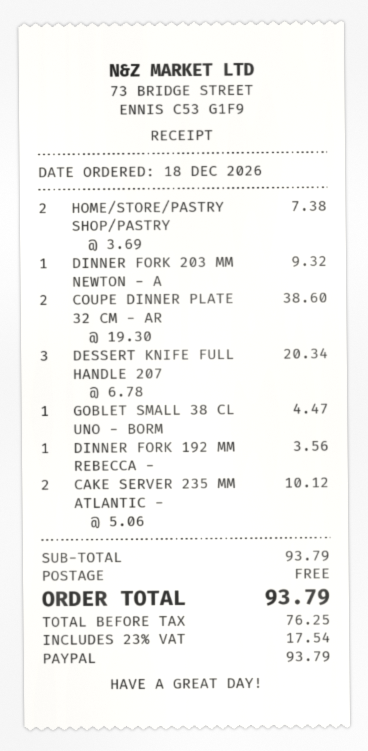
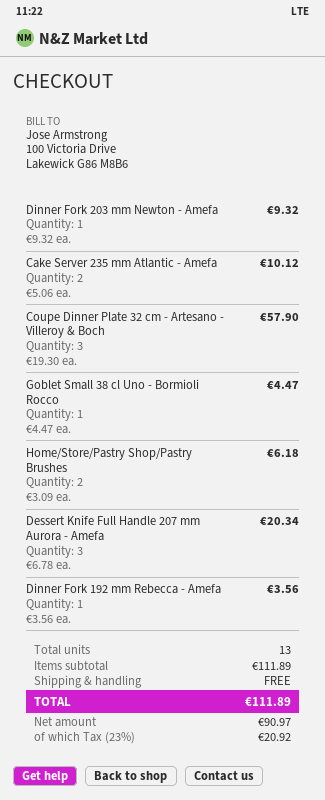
HOME/STORE/PASTRY SHOP/PASTRY: 2 x 3.69 = 7.38 -> 2 x 3.09 = 6.18
COUPE DINNER PLATE 32 CM - AR: 2 x 19.30 = 38.60 -> 3 x 19.30 = 57.90
subtotal: 93.79 -> 111.89
net: 76.25 -> 90.97
tax: 23% = 17.54 -> 23% = 20.92
total: 93.79 -> 111.89

